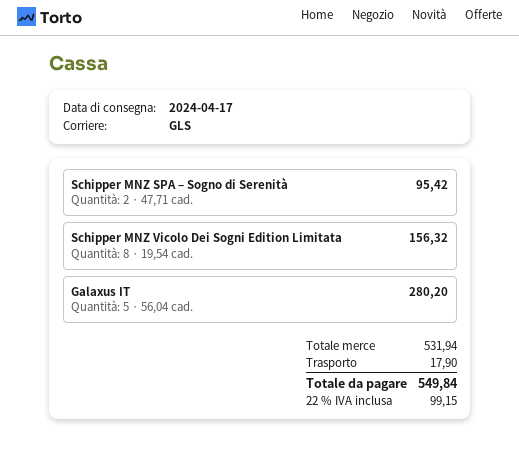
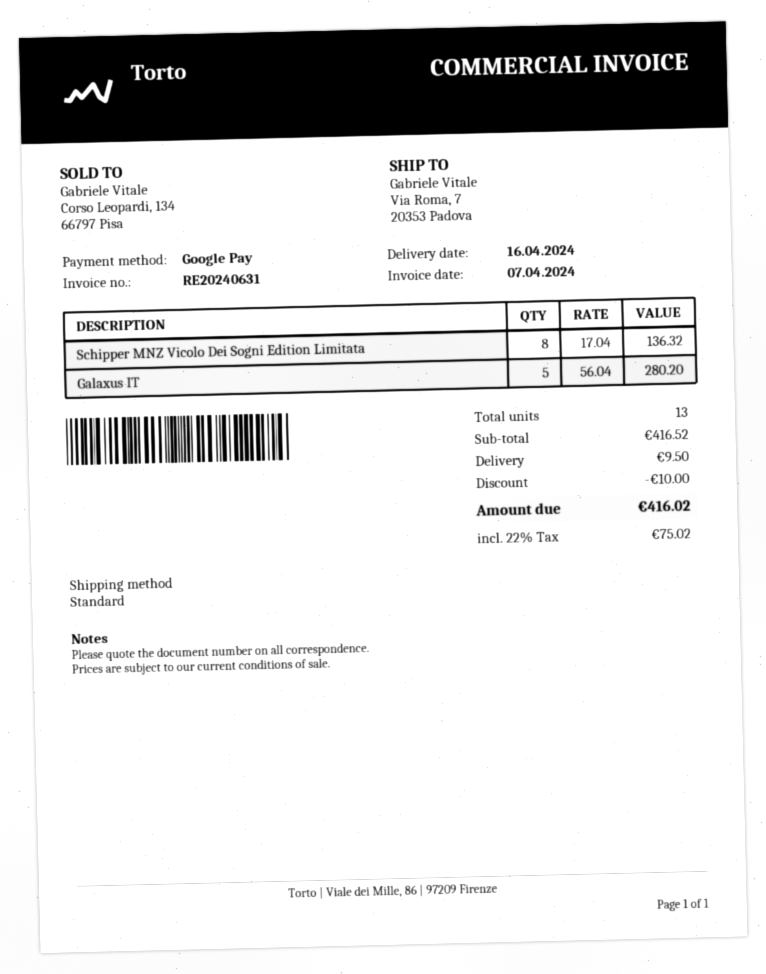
delivery date: 2024-04-17 -> 2024-04-16
shipping method: GLS -> standard
Schipper MNZ SPA – Sogno di Serenità: 2 x 47.71 = 95.42 -> none
Schipper MNZ Vicolo Dei Sogni Edition Limitata: 8 x 19.54 = 156.32 -> 8 x 17.04 = 136.32
subtotal: 531.94 -> 416.52
discount: none -> 10.00
shipping: 17.90 -> 9.50
tax: 22% = 99.15 -> 22% = 75.02
total: 549.84 -> 416.02

